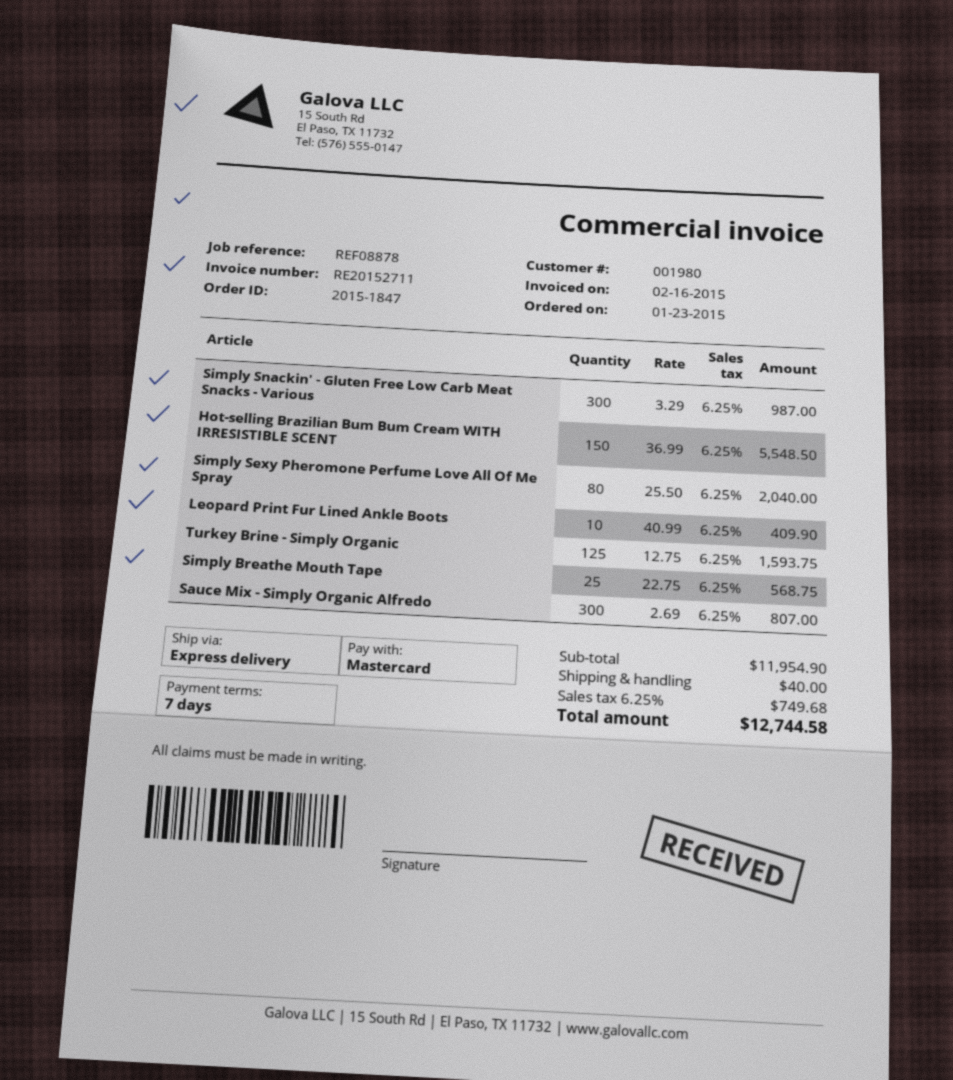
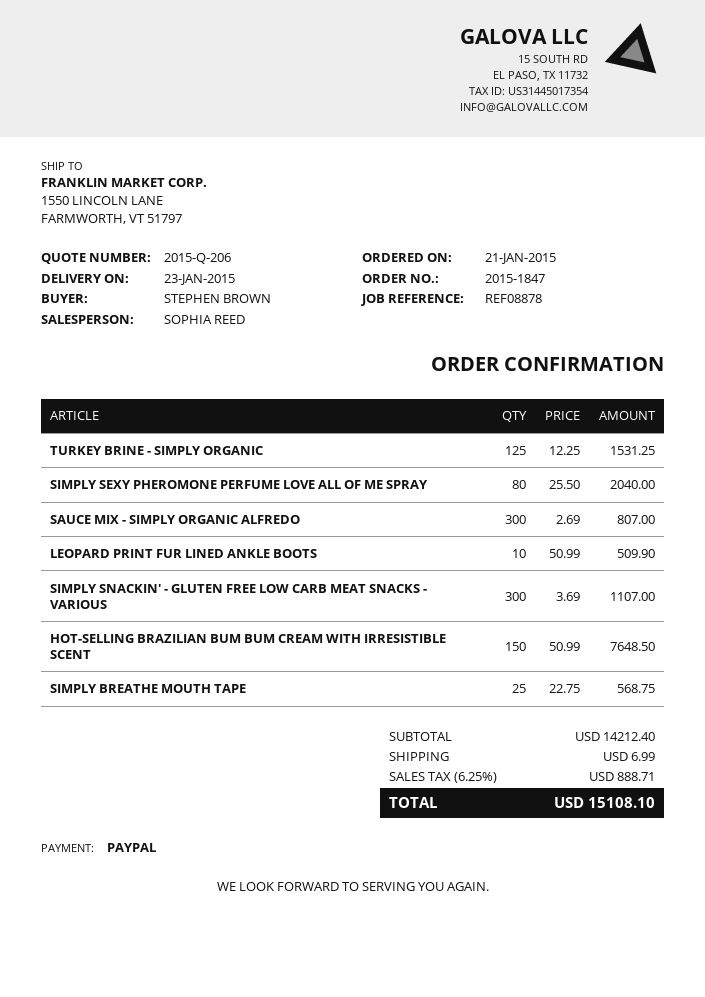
order date: 2015-01-23 -> 2015-01-21
payment method: Mastercard -> PayPal
Simply Snackin' - Gluten Free Low Carb Meat Snacks - Various: 300 x 3.29 = 987.00 -> 300 x 3.69 = 1107.00
Hot-selling Brazilian Bum Bum Cream WITH IRRESISTIBLE SCENT: 150 x 36.99 = 5548.50 -> 150 x 50.99 = 7648.50
Leopard Print Fur Lined Ankle Boots: 10 x 40.99 = 409.90 -> 10 x 50.99 = 509.90
Turkey Brine - Simply Organic: 125 x 12.75 = 1593.75 -> 125 x 12.25 = 1531.25
subtotal: 11954.90 -> 14212.40
shipping: 40.00 -> 6.99
tax: 6.25% = 749.68 -> 6.25% = 888.71
total: 12744.58 -> 15108.10

